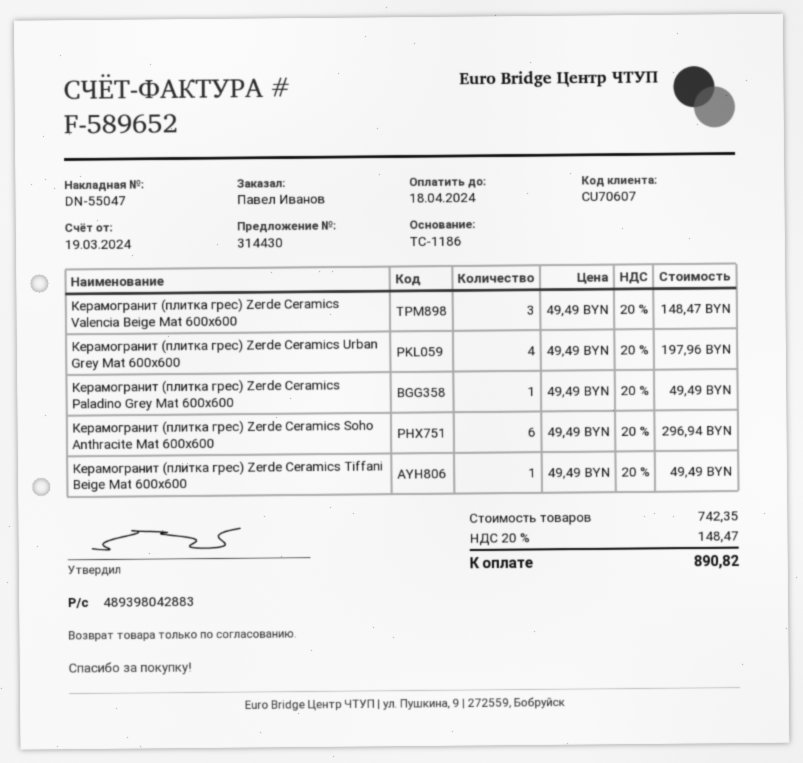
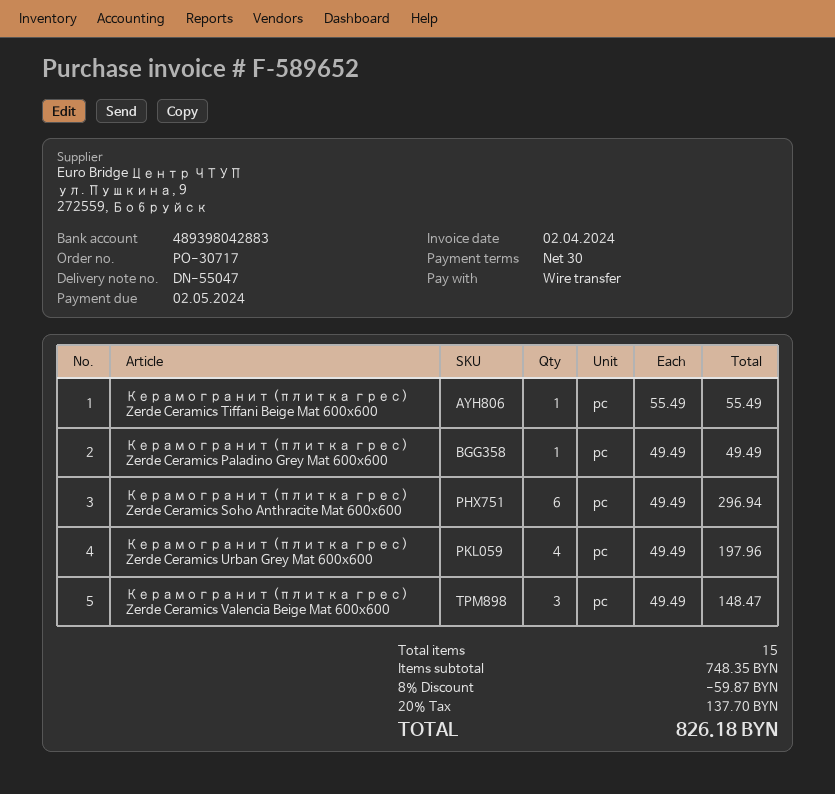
invoice date: 2024-03-19 -> 2024-04-02
due date: 2024-04-18 -> 2024-05-02
Керамогранит (плитка грес) Zerde Ceramics Tiffani Beige Mat 600x600: 1 x 49.49 = 49.49 -> 1 x 55.49 = 55.49
subtotal: 742.35 -> 748.35
discount: none -> 8% = 59.87
tax: 20% = 148.47 -> 20% = 137.70
total: 890.82 -> 826.18

